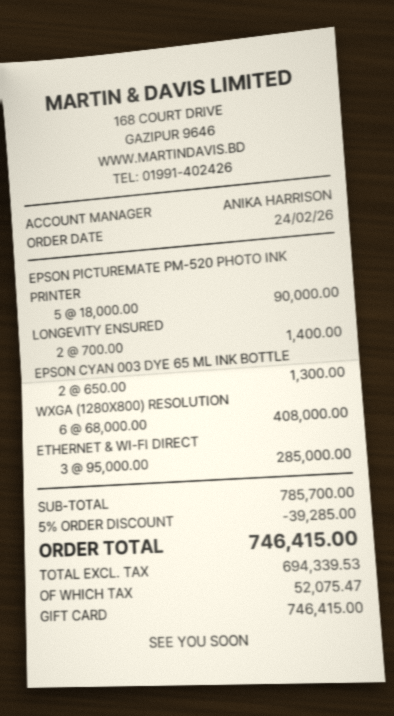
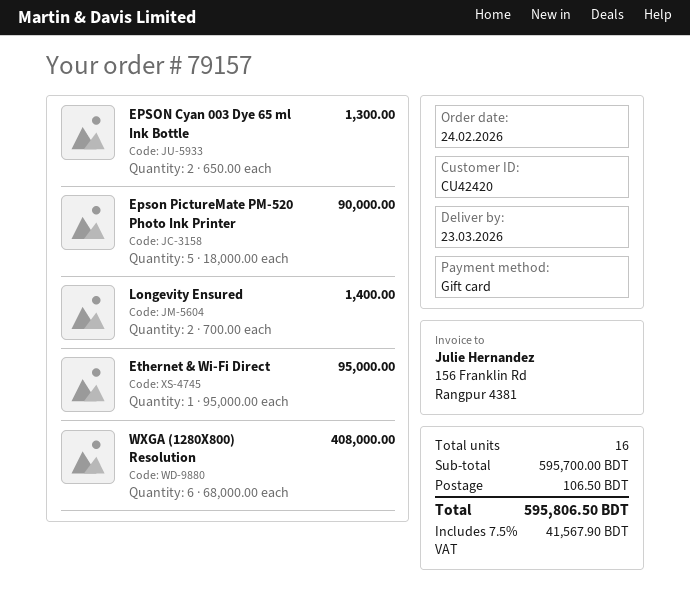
ETHERNET & WI-FI DIRECT: 3 x 95000.00 = 285000.00 -> 1 x 95000.00 = 95000.00
subtotal: 785700.00 -> 595700.00
discount: 5% = 39285.00 -> none
shipping: none -> 106.50
tax: 52075.47 -> 41567.90
total: 746415.00 -> 595806.50

